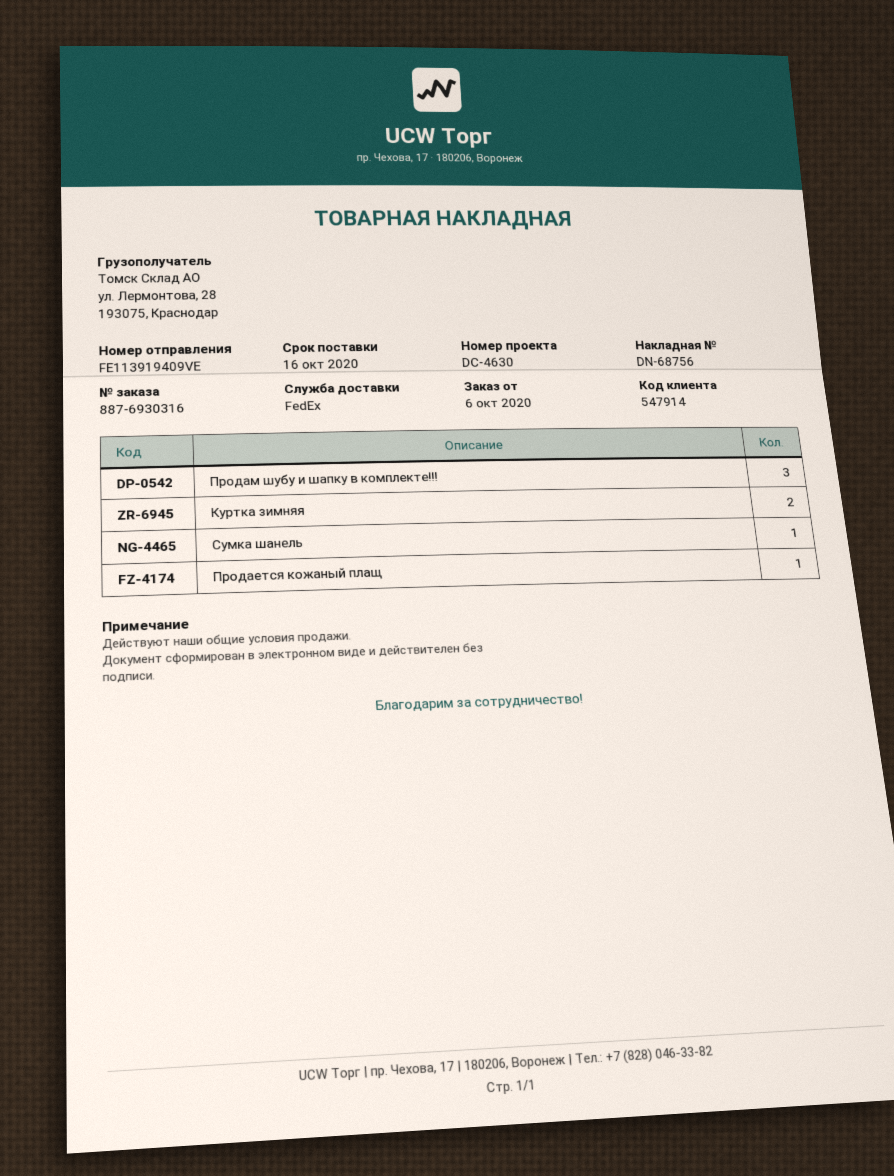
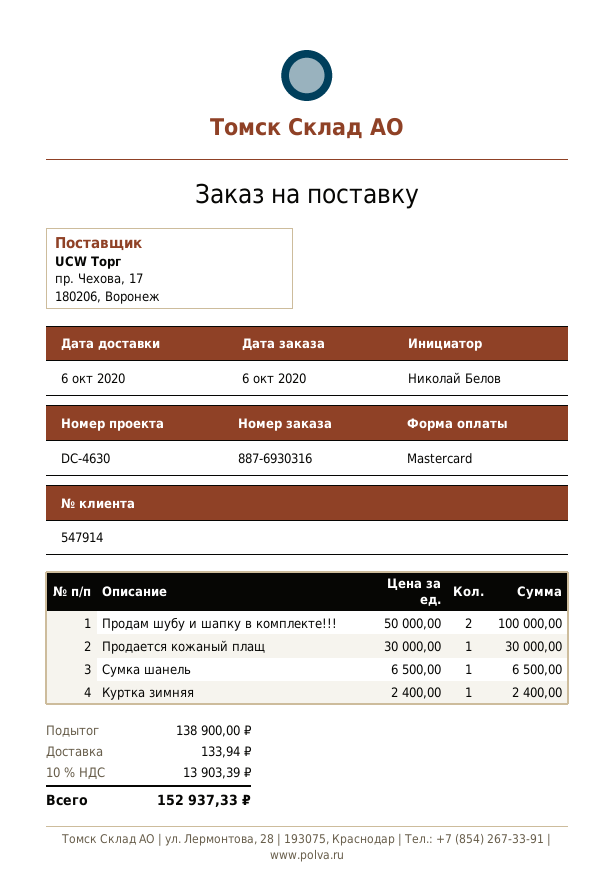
delivery date: 2020-10-16 -> 2020-10-06
Продам шубу и шапку в комплекте!!!: 3 -> 2
Куртка зимняя: 2 -> 1

